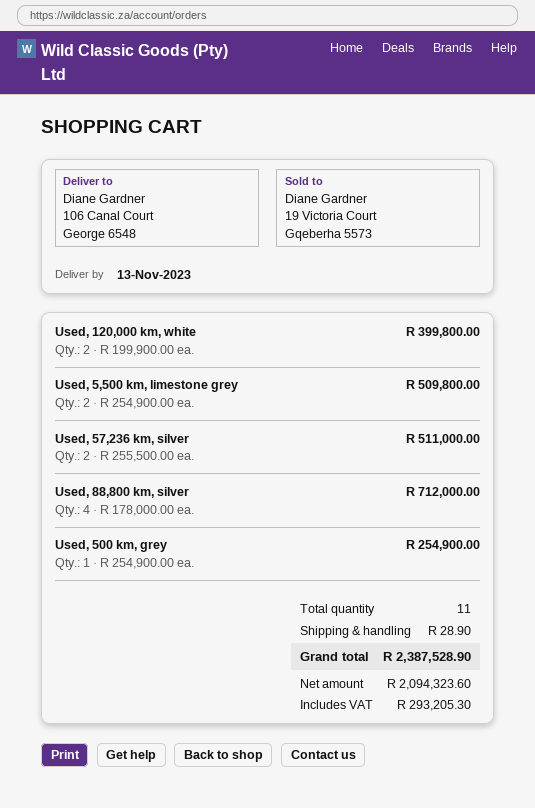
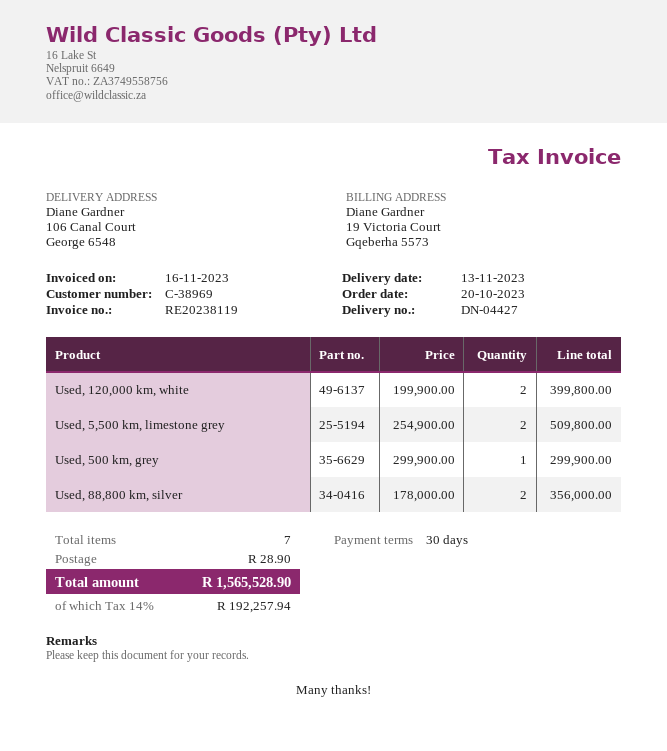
Used, 57,236 km, silver: 2 x 255500.00 = 511000.00 -> none
Used, 88,800 km, silver: 4 x 178000.00 = 712000.00 -> 2 x 178000.00 = 356000.00
Used, 500 km, grey: 1 x 254900.00 = 254900.00 -> 1 x 299900.00 = 299900.00
total quantity: 11 -> 7
tax: 293205.30 -> 192257.94
total: 2387528.90 -> 1565528.90

